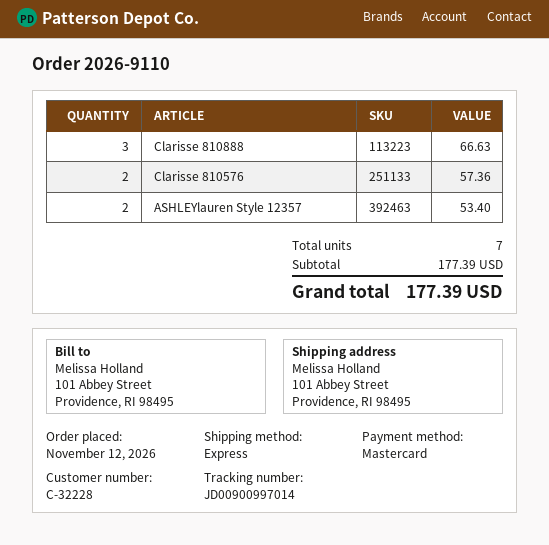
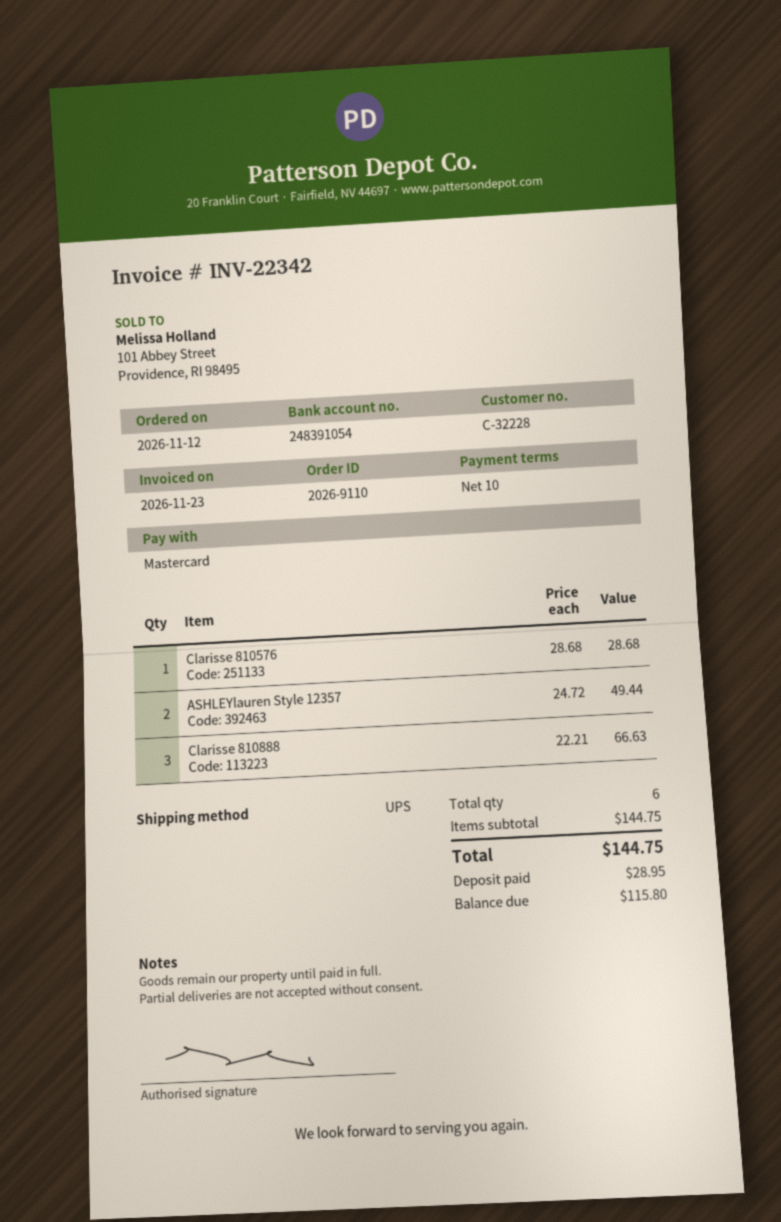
shipping method: express -> UPS
Clarisse 810576: 2 for 57.36 -> 1 for 28.68
ASHLEYlauren Style 12357: 2 for 53.40 -> 2 for 49.44
total quantity: 7 -> 6
subtotal: 177.39 -> 144.75
total: 177.39 -> 144.75

